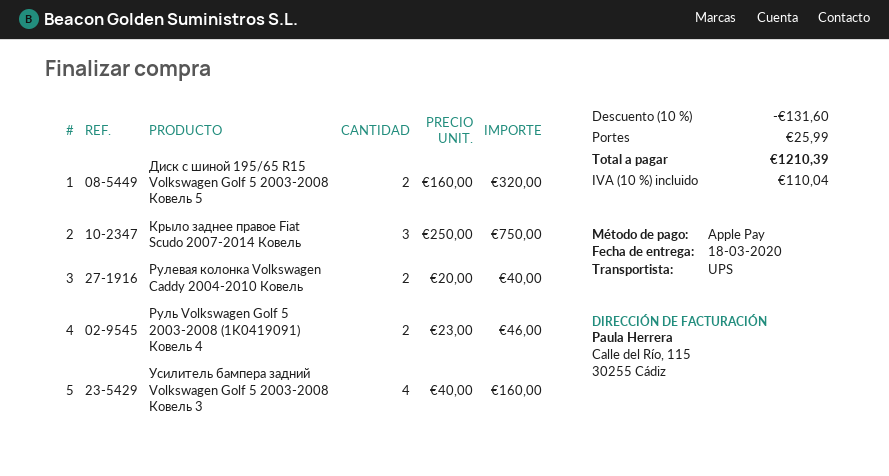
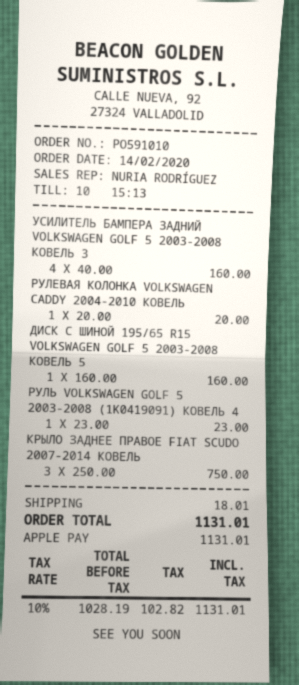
Диск с шиной 195/65 R15 Volkswagen Golf 5 2003-2008 Ковель 5: 2 x 160.00 = 320.00 -> 1 x 160.00 = 160.00
Рулевая колонка Volkswagen Caddy 2004-2010 Ковель: 2 x 20.00 = 40.00 -> 1 x 20.00 = 20.00
Руль Volkswagen Golf 5 2003-2008 (1K0419091) Ковель 4: 2 x 23.00 = 46.00 -> 1 x 23.00 = 23.00
discount: 10% = 131.60 -> none
shipping: 25.99 -> 18.01
tax: 10% = 110.04 -> 10% = 102.82
total: 1210.39 -> 1131.01

